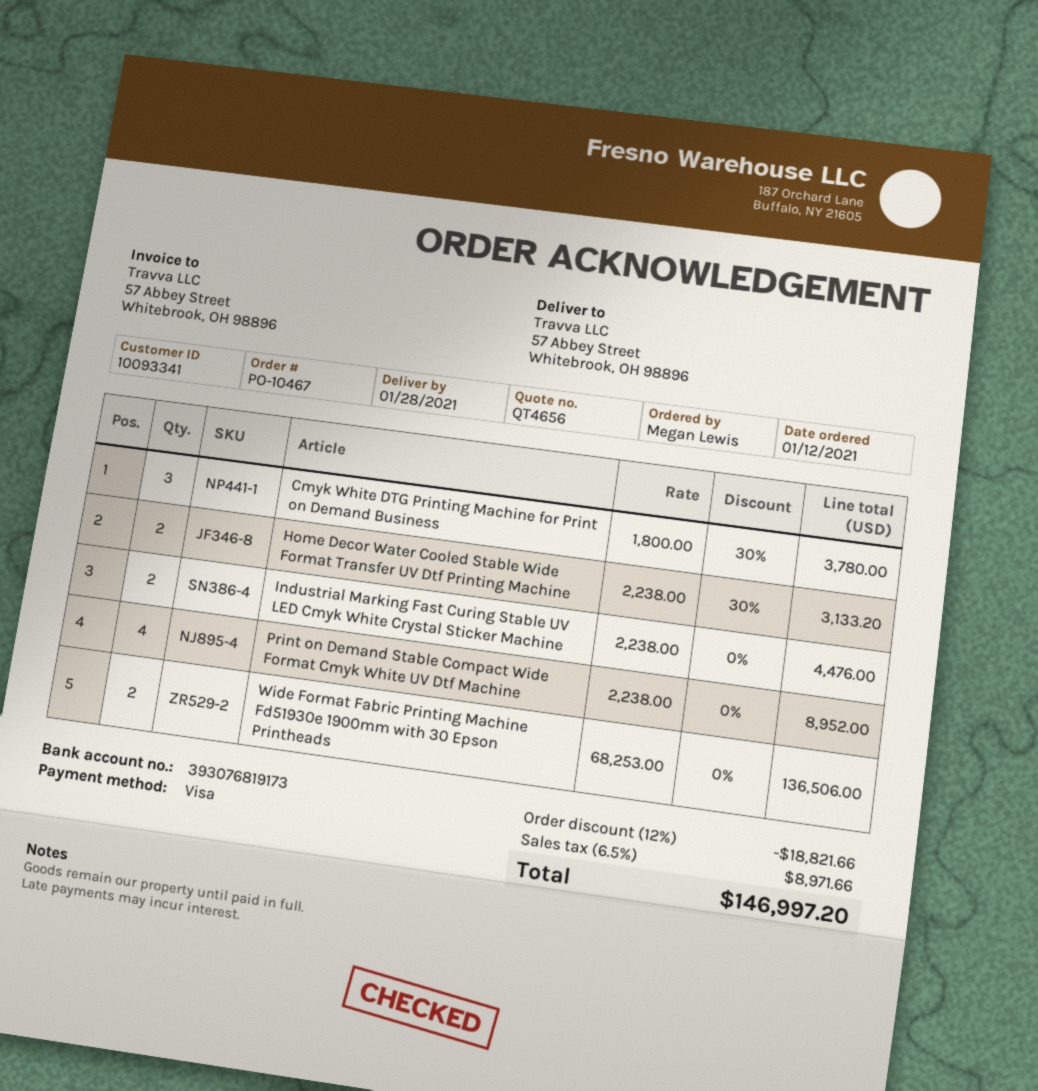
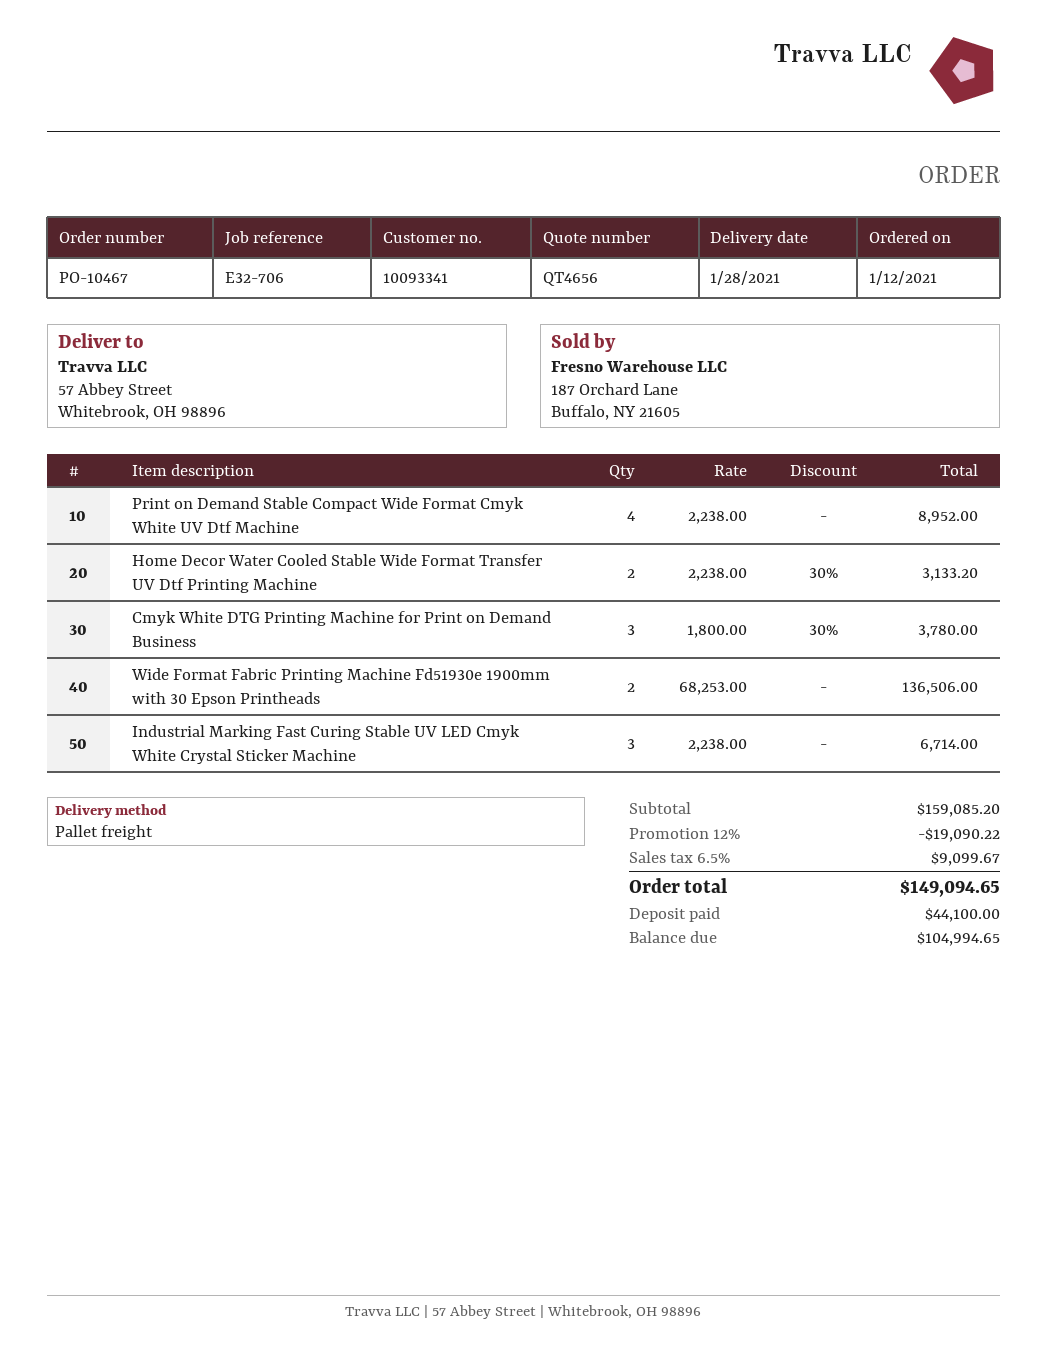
Industrial Marking Fast Curing Stable UV LED Cmyk White Crystal Sticker Machine: 2 x 2238.00 = 4476.00 -> 3 x 2238.00 = 6714.00
discount: 12% = 18821.66 -> 12% = 19090.22
tax: 6.5% = 8971.66 -> 6.5% = 9099.67
total: 146997.20 -> 149094.65

